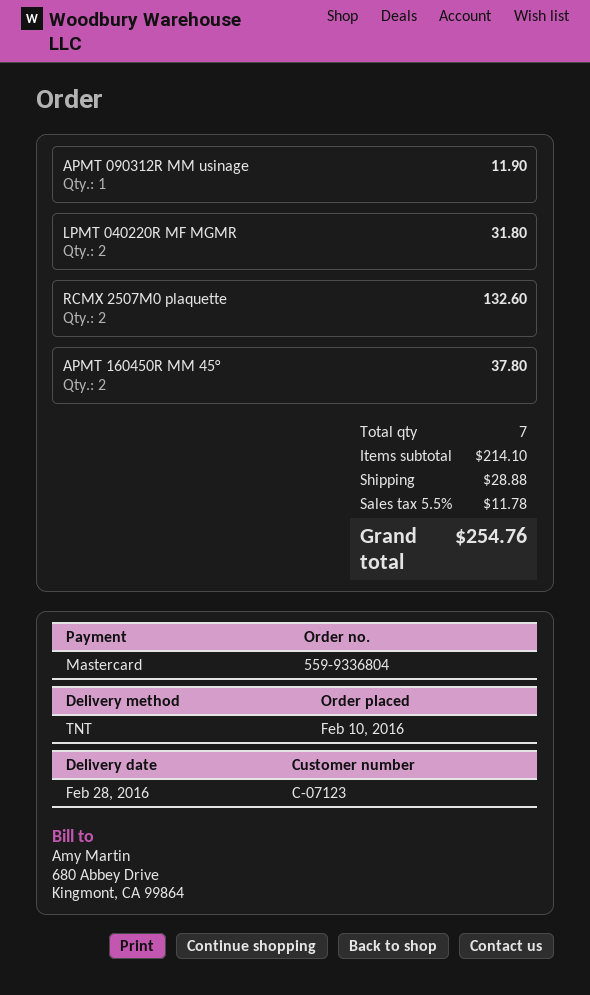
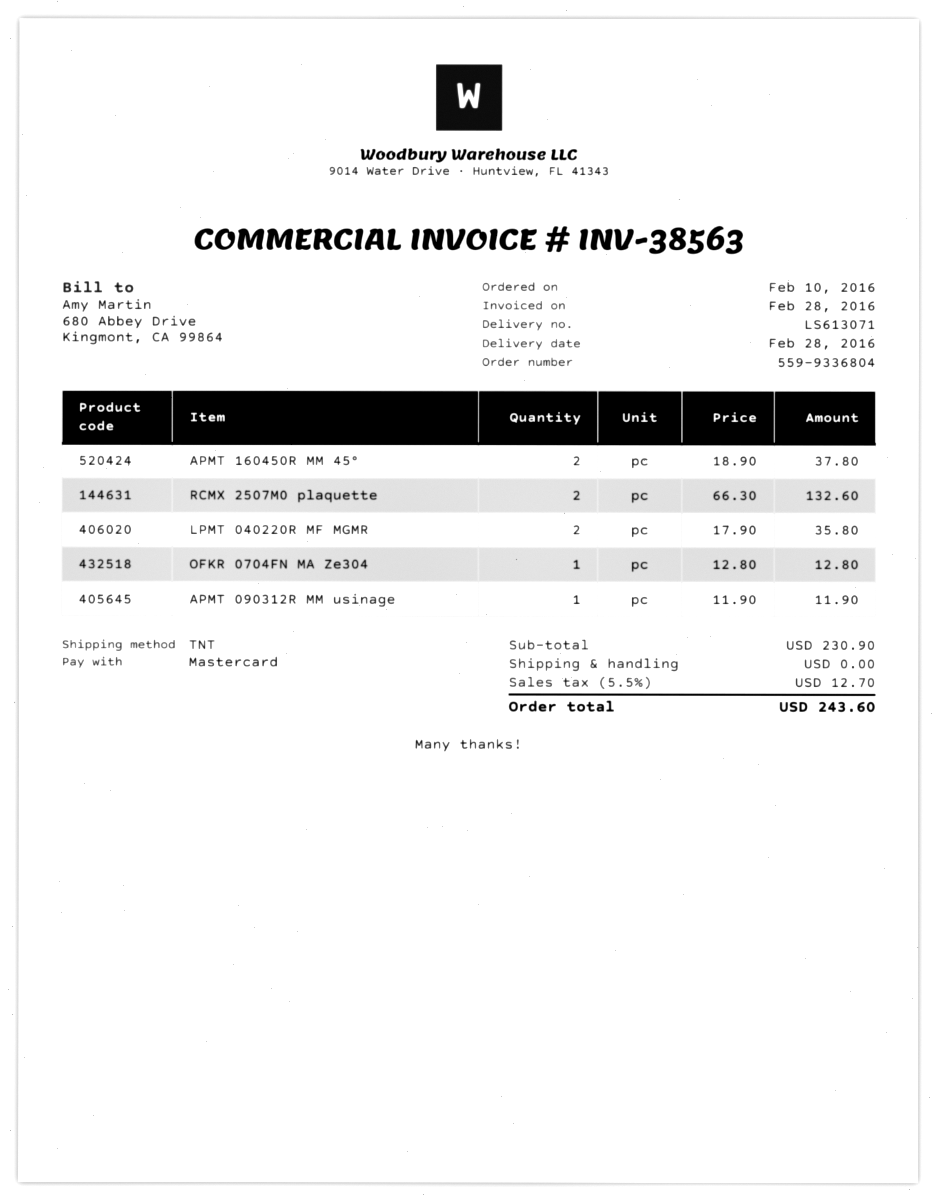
LPMT 040220R MF MGMR: 2 for 31.80 -> 2 for 35.80
OFKR 0704FN MA Ze304: none -> 1 for 12.80
subtotal: 214.10 -> 230.90
shipping: 28.88 -> 0.00
tax: 5.5% = 11.78 -> 5.5% = 12.70
total: 254.76 -> 243.60

